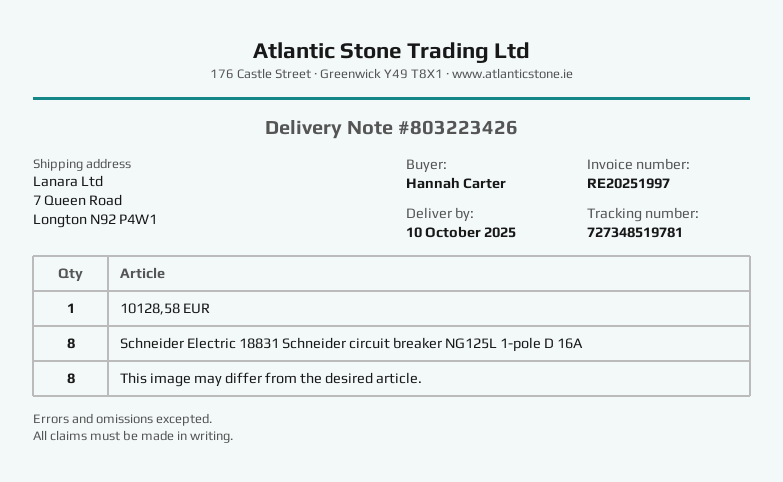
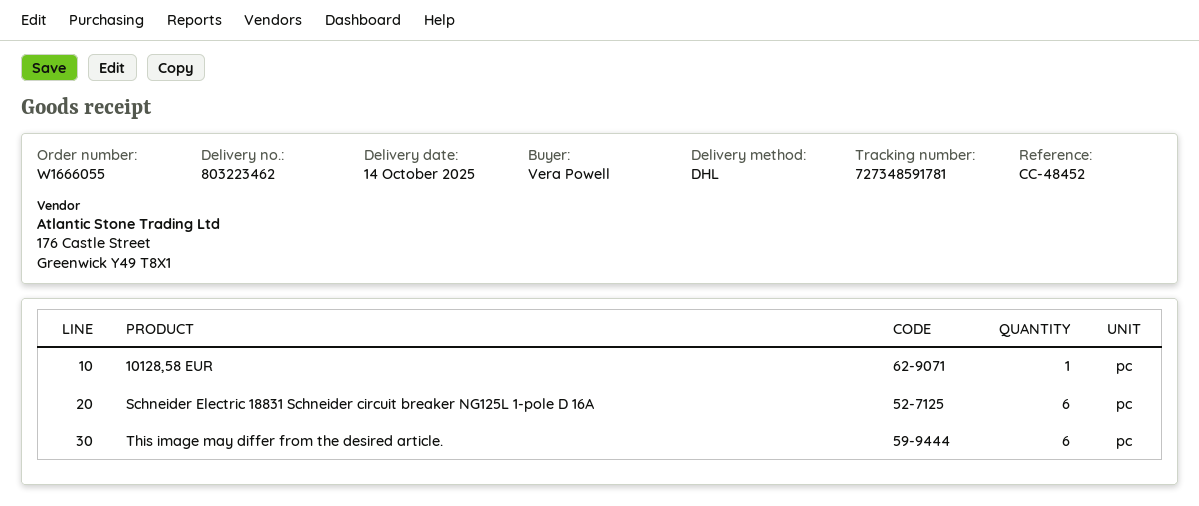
delivery note number: 803223426 -> 803223462
delivery date: 2025-10-10 -> 2025-10-14
ordered by: Hannah Carter -> Vera Powell
tracking number: 727348519781 -> 727348591781
Schneider Electric 18831 Schneider circuit breaker NG125L 1-pole D 16A: 8 -> 6
This image may differ from the desired article.: 8 -> 6

